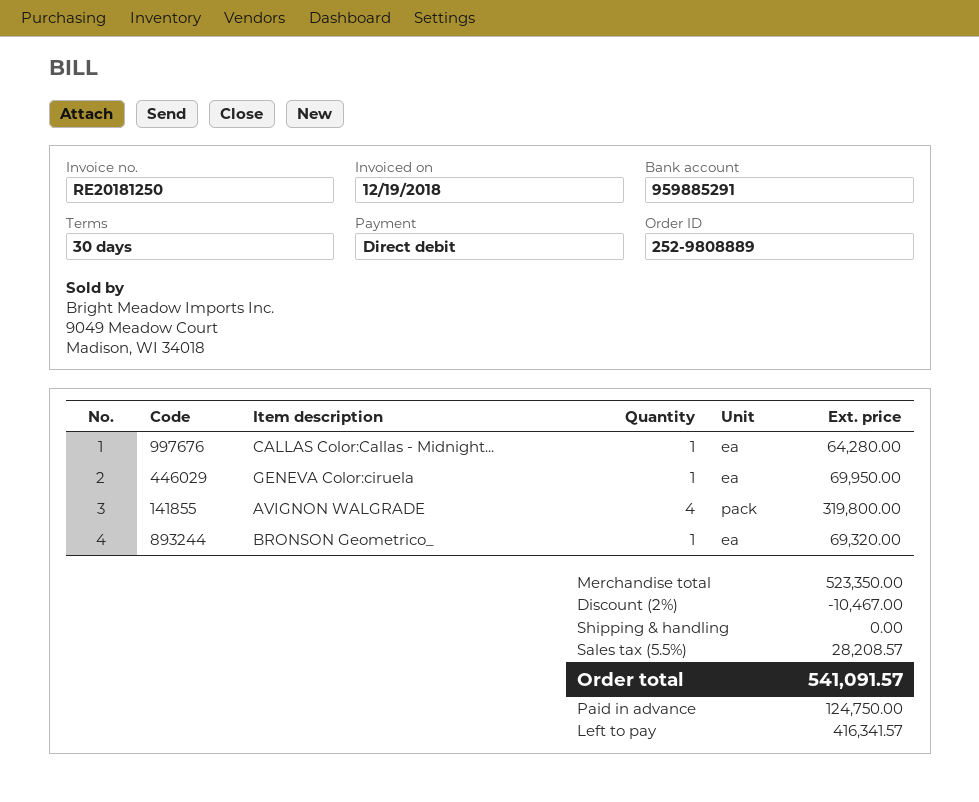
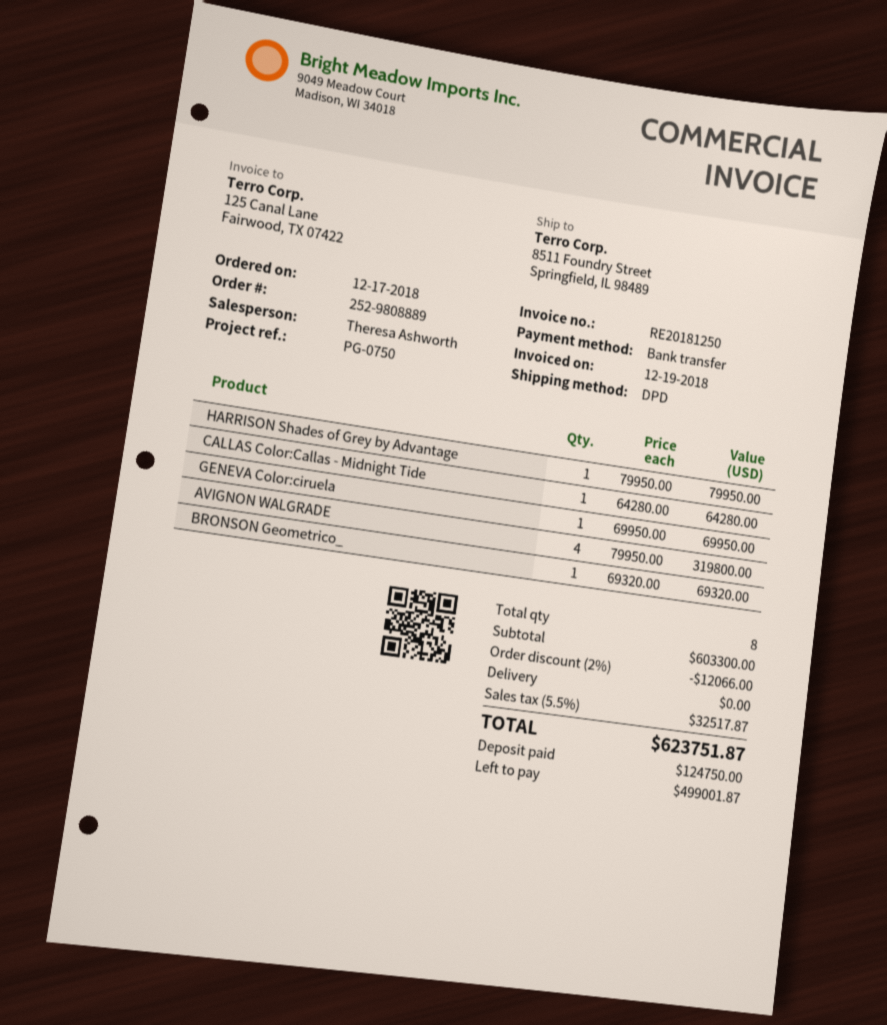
payment method: direct debit -> bank transfer
HARRISON Shades of Grey by Advantage: none -> 1 for 79950.00
subtotal: 523350.00 -> 603300.00
discount: 2% = 10467.00 -> 2% = 12066.00
tax: 5.5% = 28208.57 -> 5.5% = 32517.87
total: 541091.57 -> 623751.87
balance: 416341.57 -> 499001.87

